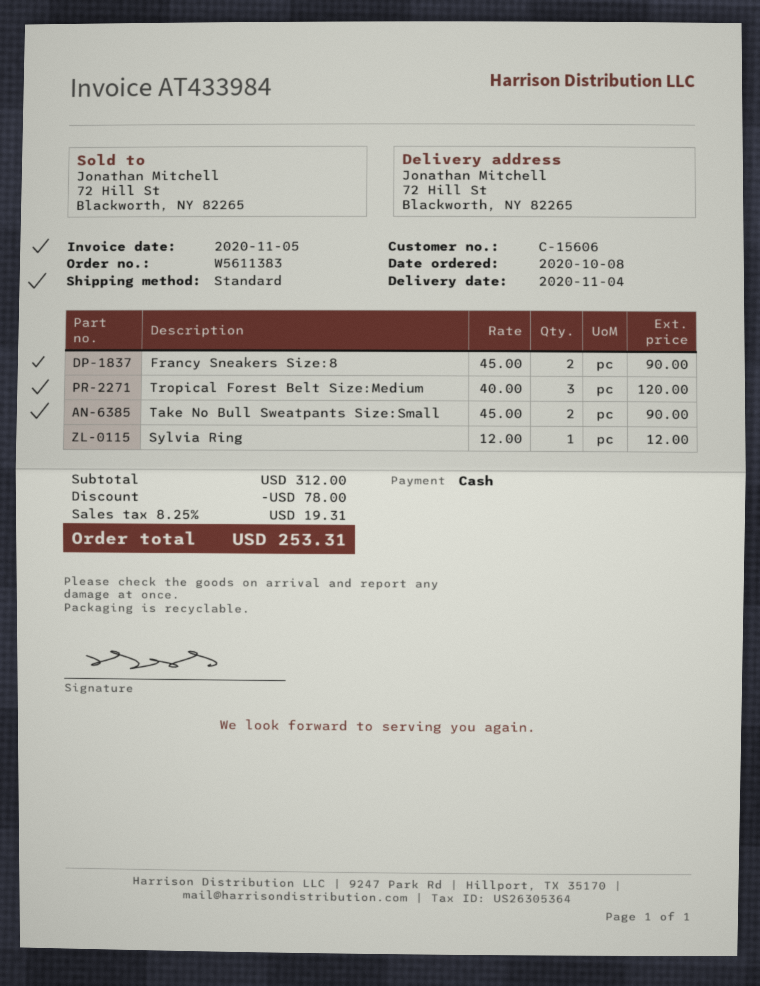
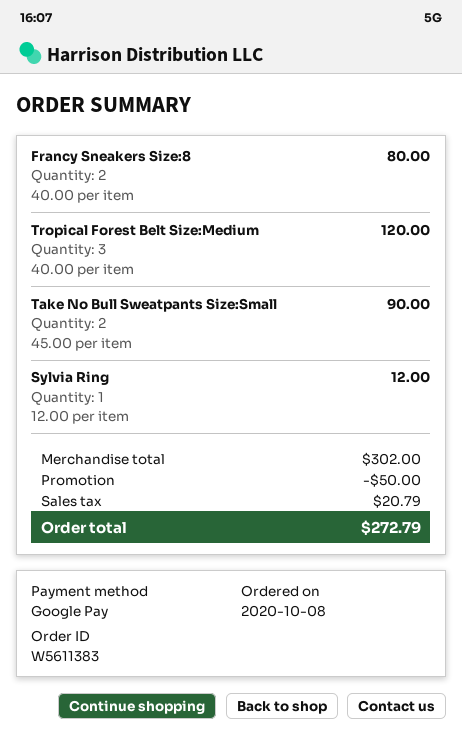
payment method: cash -> Google Pay
Francy Sneakers Size:8: 2 x 45.00 = 90.00 -> 2 x 40.00 = 80.00
subtotal: 312.00 -> 302.00
discount: 78.00 -> 50.00
tax: 19.31 -> 20.79
total: 253.31 -> 272.79

